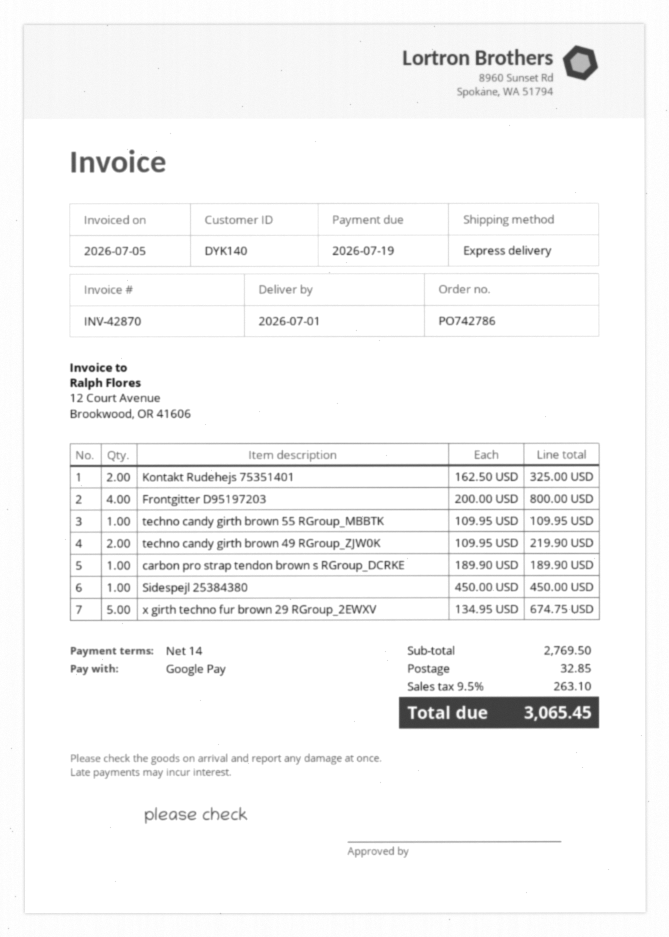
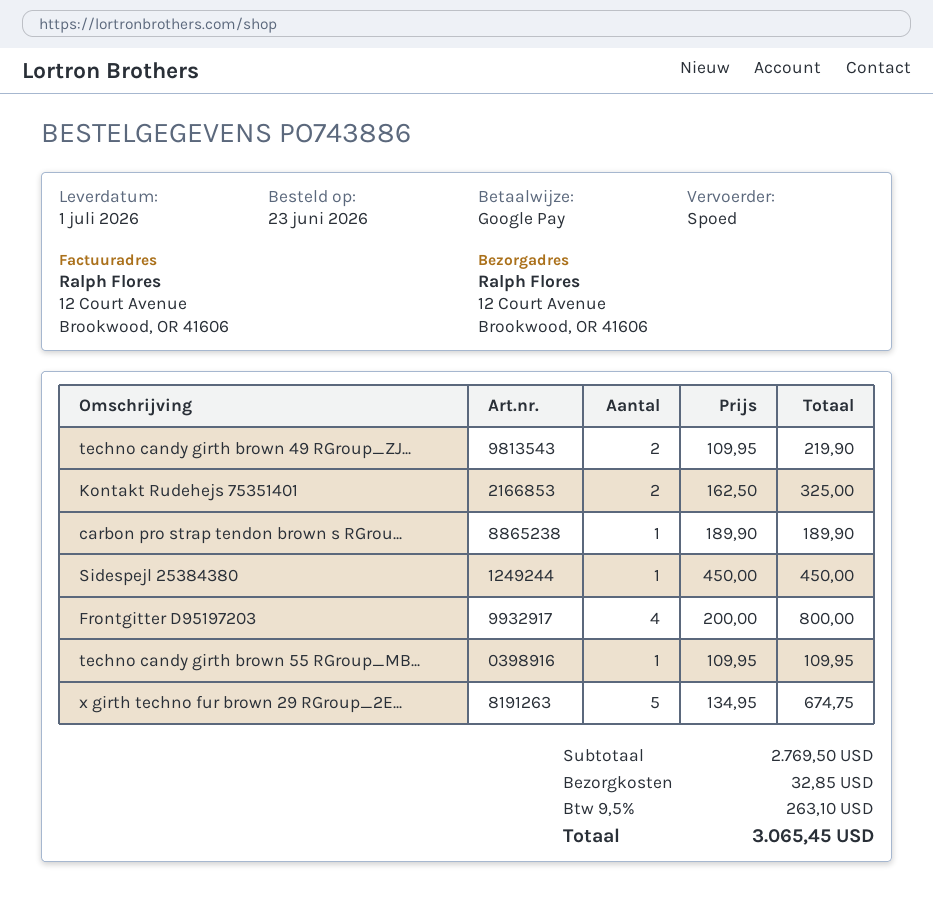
order number: PO742786 -> PO743886

